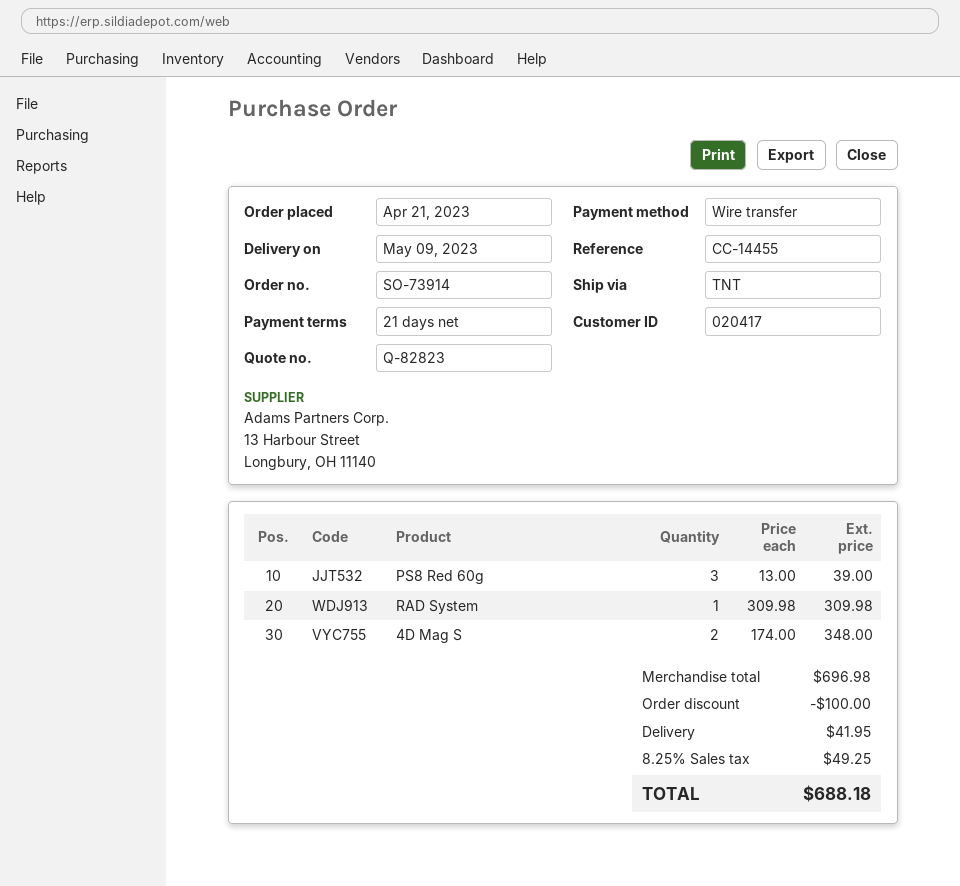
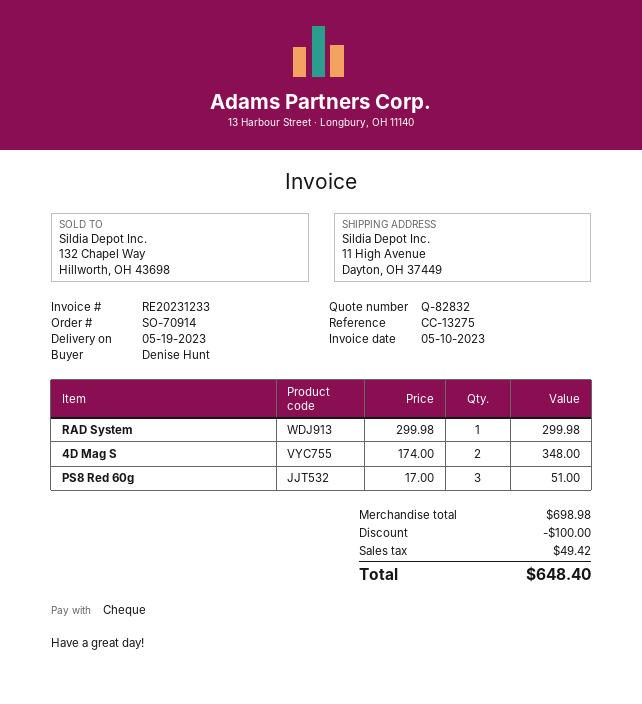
quote number: Q-82823 -> Q-82832
order number: SO-73914 -> SO-70914
delivery date: 2023-05-09 -> 2023-05-19
reference: CC-14455 -> CC-13275
payment method: bank transfer -> cheque
PS8 Red 60g: 3 x 13.00 = 39.00 -> 3 x 17.00 = 51.00
RAD System: 1 x 309.98 = 309.98 -> 1 x 299.98 = 299.98
subtotal: 696.98 -> 698.98
shipping: 41.95 -> none
tax: 49.25 -> 49.42
total: 688.18 -> 648.40

